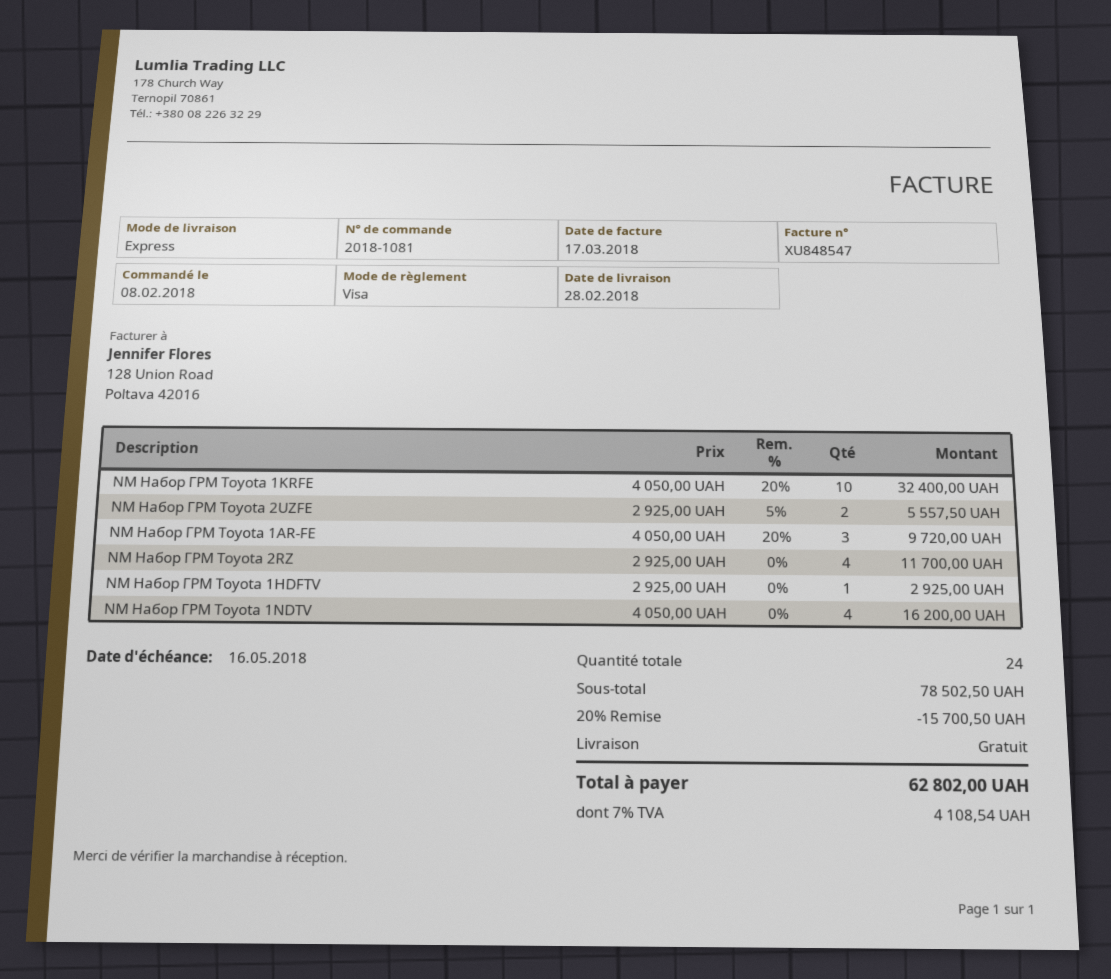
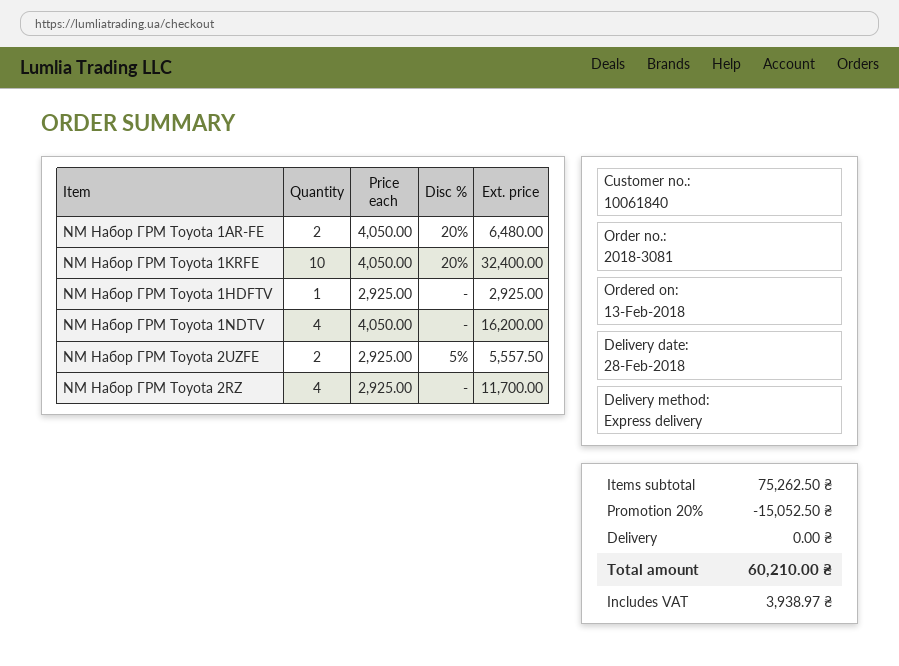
order number: 2018-1081 -> 2018-3081
order date: 2018-02-08 -> 2018-02-13
NM Набор ГРМ Toyota 1AR-FE: 3 x 4050.00 - 20% = 9720.00 -> 2 x 4050.00 - 20% = 6480.00
subtotal: 78502.50 -> 75262.50
discount: 20% = 15700.50 -> 20% = 15052.50
tax: 4108.54 -> 3938.97
total: 62802.00 -> 60210.00

